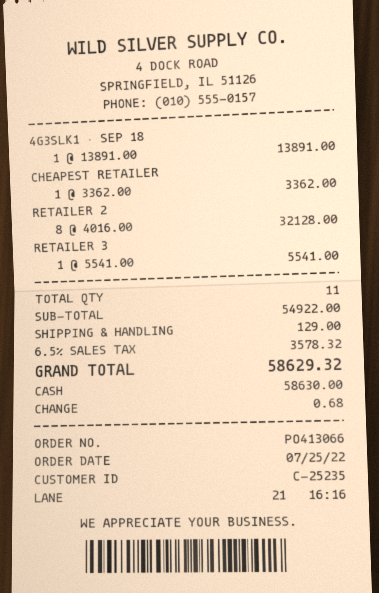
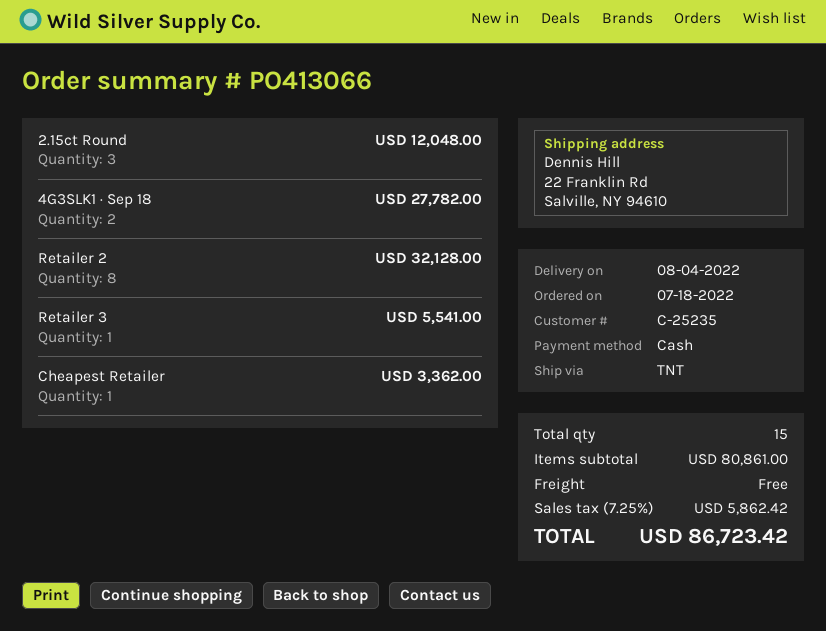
order date: 2022-07-25 -> 2022-07-18
4G3SLK1 · SEP 18: 1 for 13891.00 -> 2 for 27782.00
2.15ct Round: none -> 3 for 12048.00
total quantity: 11 -> 15
subtotal: 54922.00 -> 80861.00
shipping: 129.00 -> 0.00
tax: 6.5% = 3578.32 -> 7.25% = 5862.42
total: 58629.32 -> 86723.42

